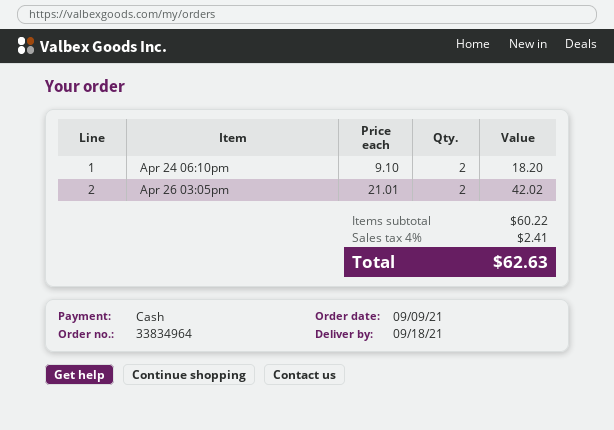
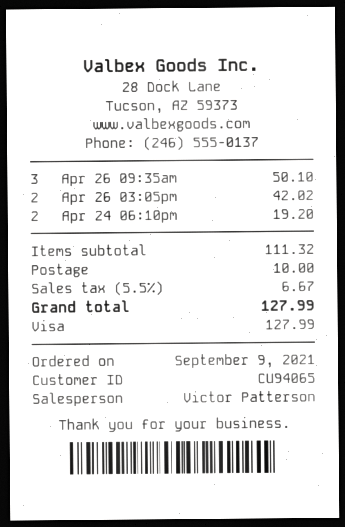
payment method: cash -> Visa
Apr 24 06:10pm: 2 for 18.20 -> 2 for 19.20
Apr 26 09:35am: none -> 3 for 50.10
subtotal: 60.22 -> 111.32
shipping: none -> 10.00
tax: 4% = 2.41 -> 5.5% = 6.67
total: 62.63 -> 127.99

